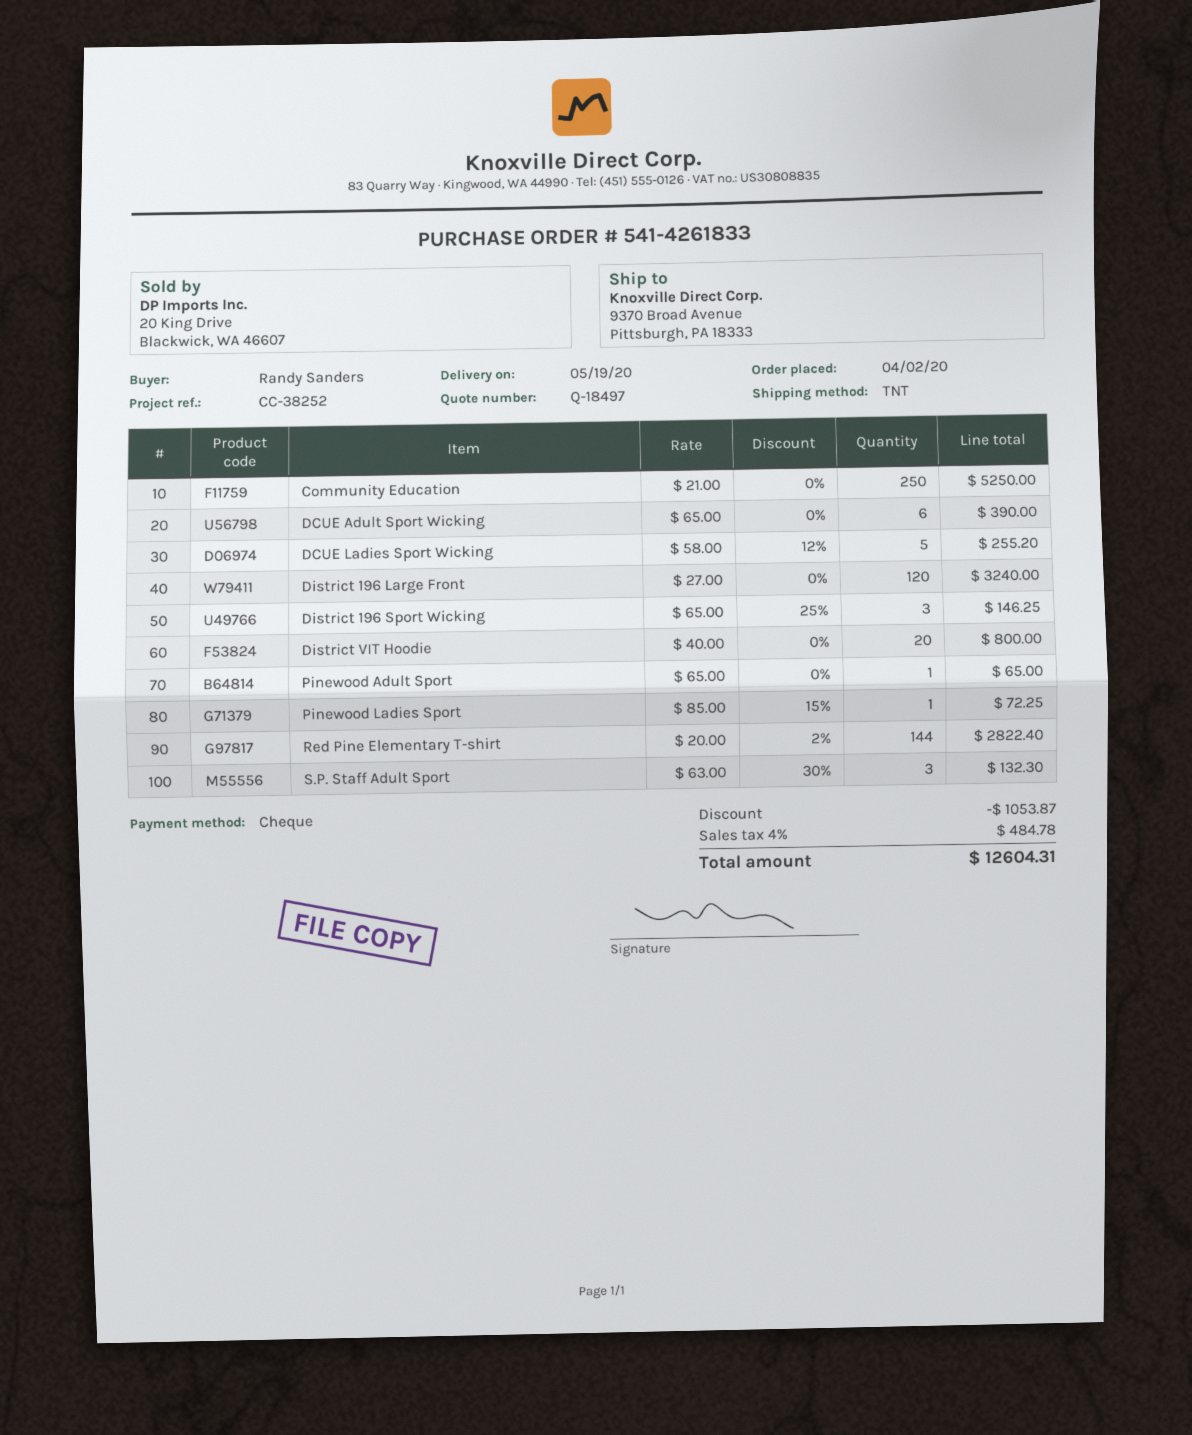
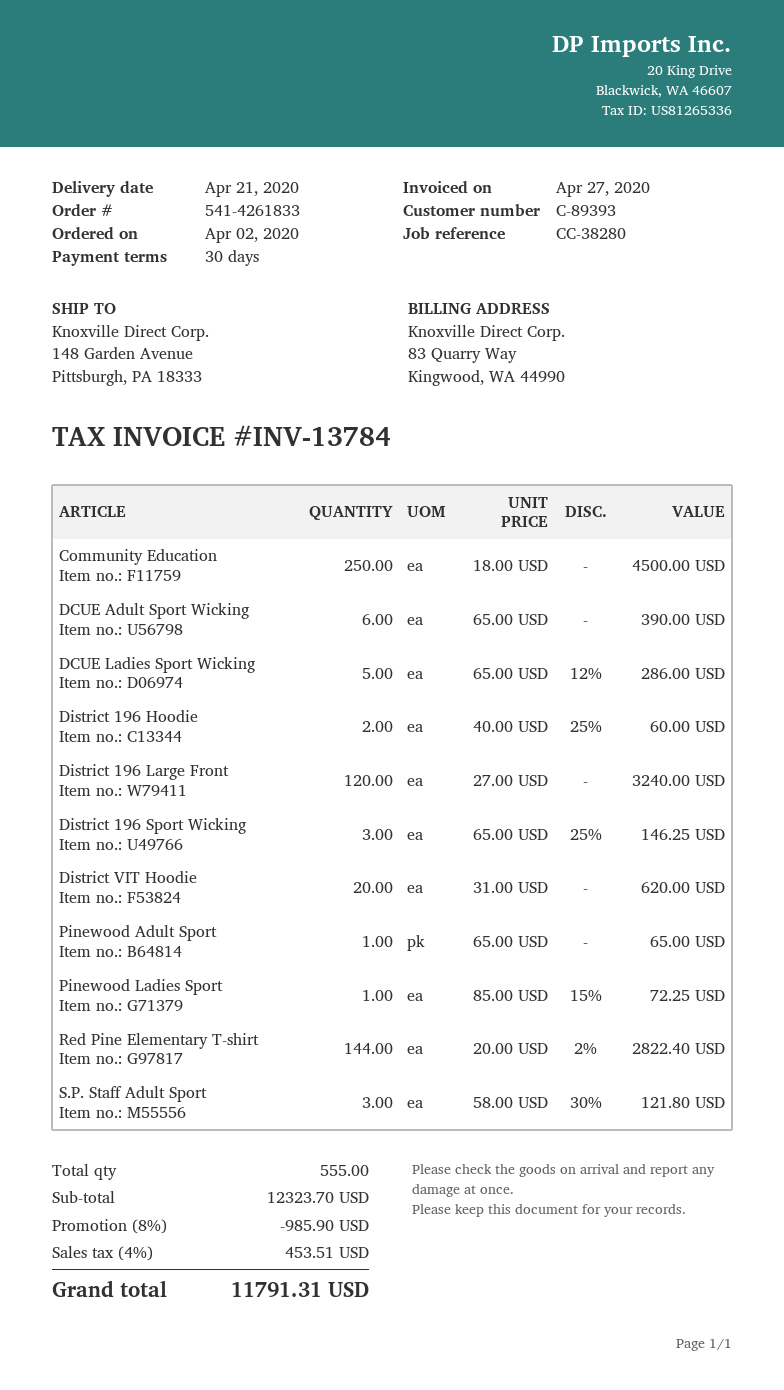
delivery date: 2020-05-19 -> 2020-04-21
reference: CC-38252 -> CC-38280
ship to: 9370 Broad Avenue, Pittsburgh, PA 18333 -> 148 Garden Avenue, Pittsburgh, PA 18333
Community Education: 250 x 21.00 = 5250.00 -> 250 x 18.00 = 4500.00
DCUE Ladies Sport Wicking: 5 x 58.00 - 12% = 255.20 -> 5 x 65.00 - 12% = 286.00
District VIT Hoodie: 20 x 40.00 = 800.00 -> 20 x 31.00 = 620.00
S.P. Staff Adult Sport: 3 x 63.00 - 30% = 132.30 -> 3 x 58.00 - 30% = 121.80
District 196 Hoodie: none -> 2 x 40.00 - 25% = 60.00
discount: 1053.87 -> 985.90
tax: 4% = 484.78 -> 4% = 453.51
total: 12604.31 -> 11791.31

